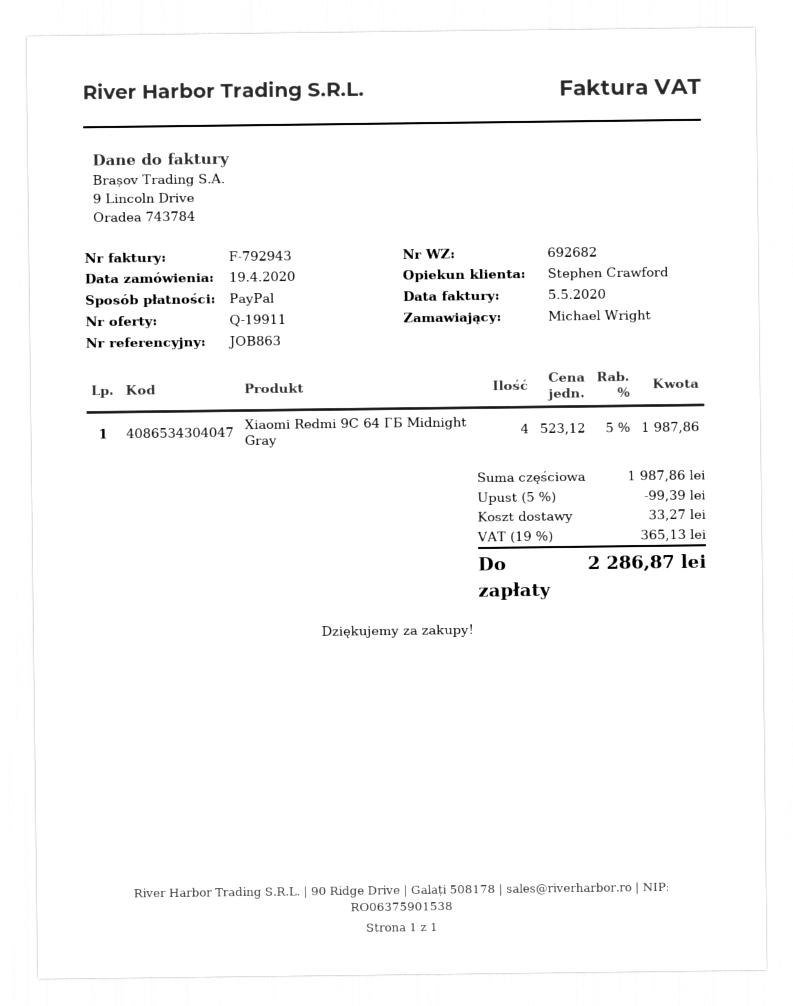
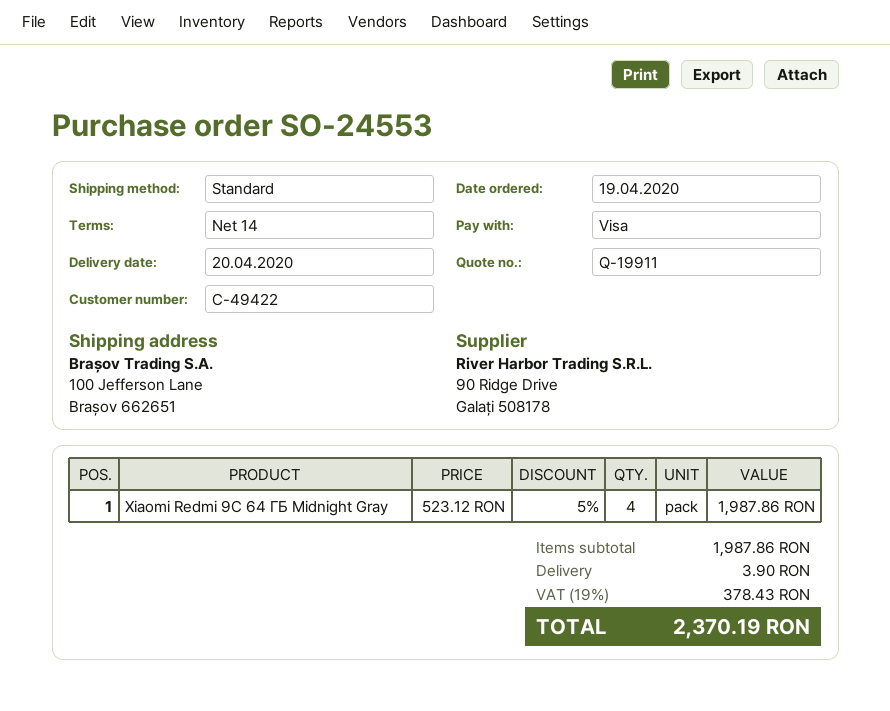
payment method: PayPal -> Visa
discount: 5% = 99.39 -> none
shipping: 33.27 -> 3.90
tax: 19% = 365.13 -> 19% = 378.43
total: 2286.87 -> 2370.19

